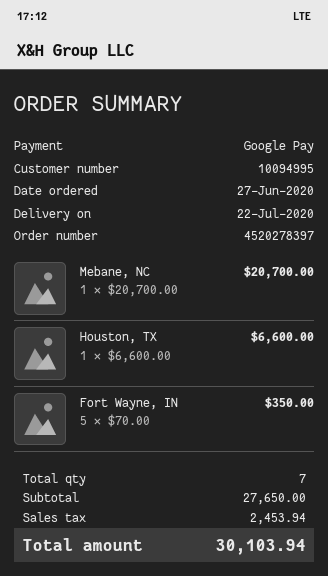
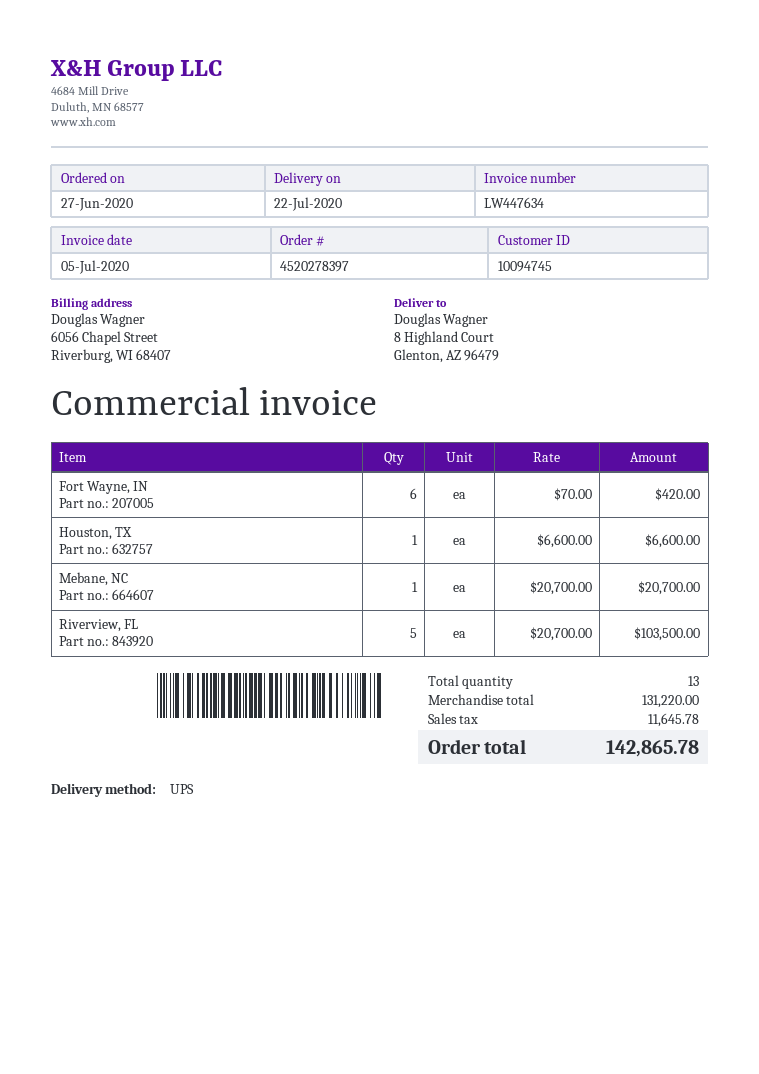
customer number: 10094995 -> 10094745
Fort Wayne, IN: 5 x 70.00 = 350.00 -> 6 x 70.00 = 420.00
Riverview, FL: none -> 5 x 20700.00 = 103500.00
total quantity: 7 -> 13
subtotal: 27650.00 -> 131220.00
tax: 2453.94 -> 11645.78
total: 30103.94 -> 142865.78

